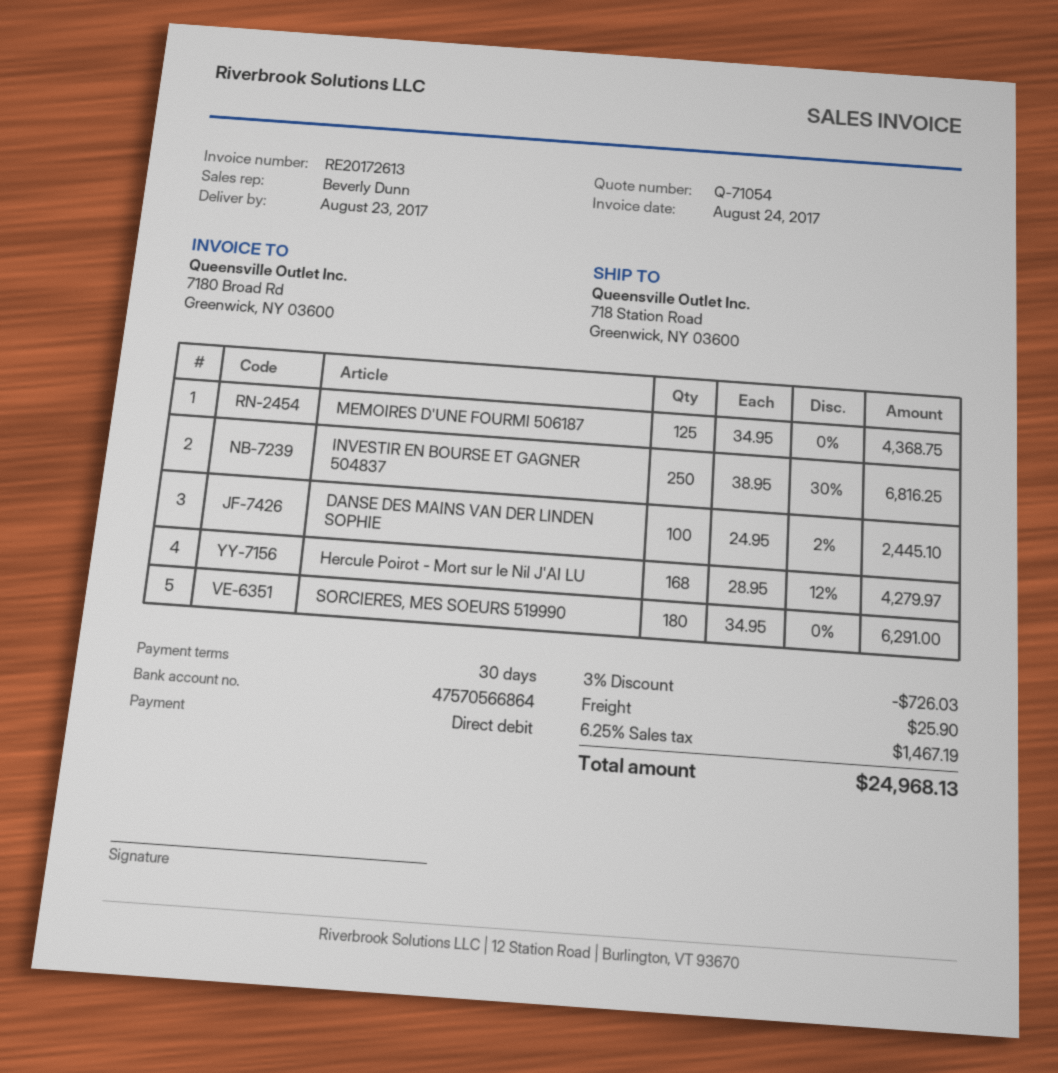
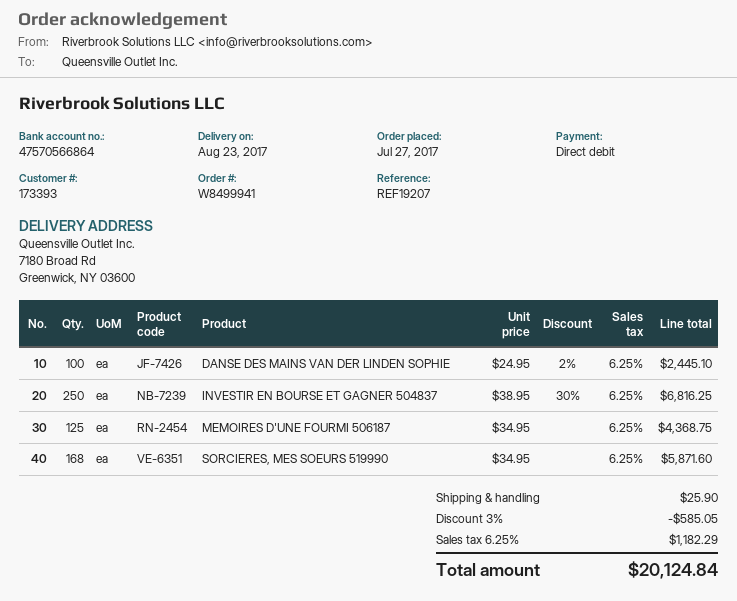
ship to: 718 Station Road, Greenwick, NY 03600 -> 7180 Broad Rd, Greenwick, NY 03600
Hercule Poirot - Mort sur le Nil J'AI LU: 168 x 28.95 - 12% = 4279.97 -> none
SORCIERES, MES SOEURS 519990: 180 x 34.95 = 6291.00 -> 168 x 34.95 = 5871.60
discount: 3% = 726.03 -> 3% = 585.05
tax: 6.25% = 1467.19 -> 6.25% = 1182.29
total: 24968.13 -> 20124.84

